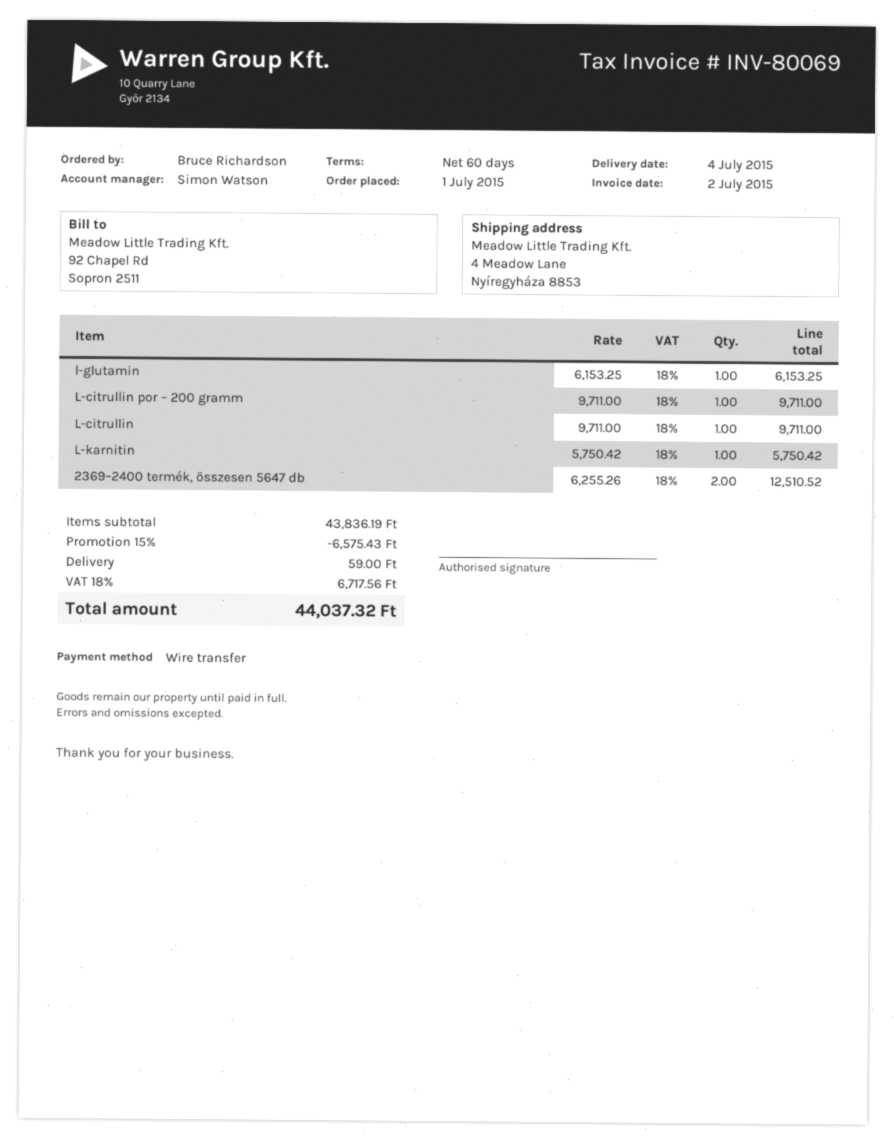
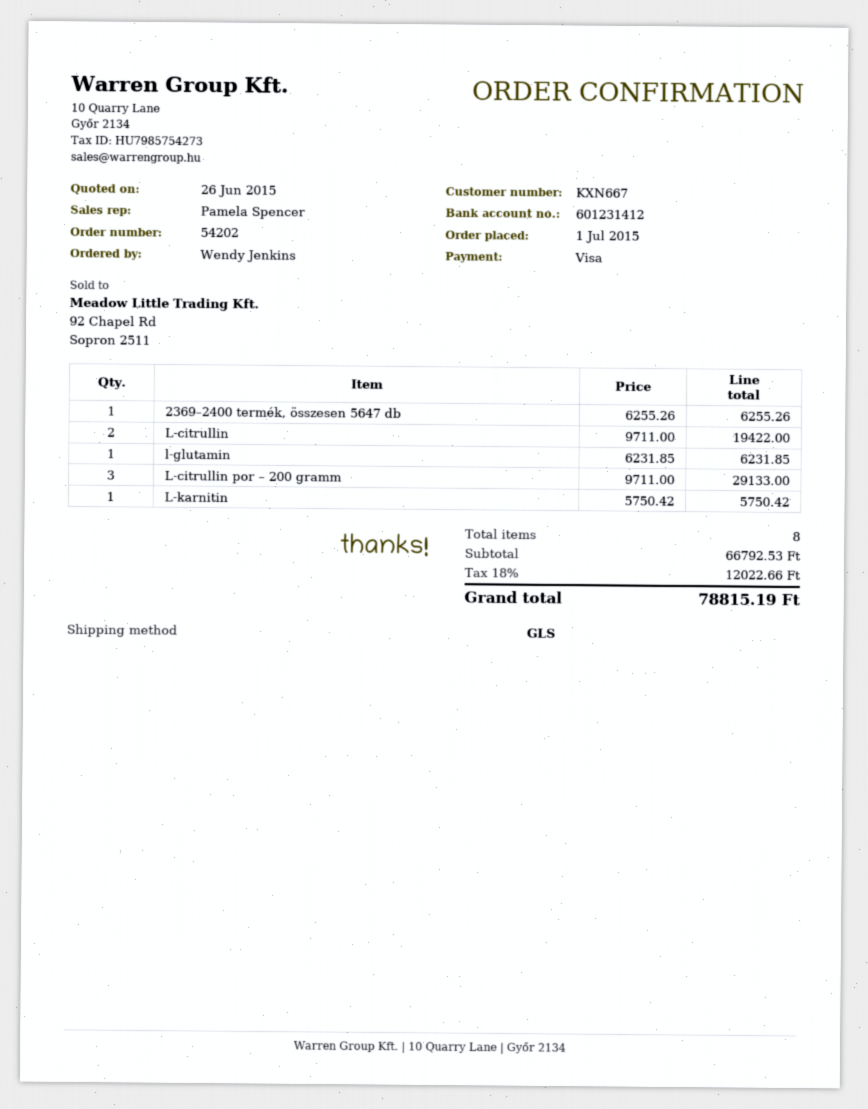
ordered by: Bruce Richardson -> Wendy Jenkins
sales rep: Simon Watson -> Pamela Spencer
payment method: bank transfer -> Visa
l-glutamin: 1 x 6153.25 = 6153.25 -> 1 x 6231.85 = 6231.85
L-citrullin por – 200 gramm: 1 x 9711.00 = 9711.00 -> 3 x 9711.00 = 29133.00
L-citrullin: 1 x 9711.00 = 9711.00 -> 2 x 9711.00 = 19422.00
2369–2400 termék, összesen 5647 db: 2 x 6255.26 = 12510.52 -> 1 x 6255.26 = 6255.26
subtotal: 43836.19 -> 66792.53
discount: 15% = 6575.43 -> none
shipping: 59.00 -> none
tax: 18% = 6717.56 -> 18% = 12022.66
total: 44037.32 -> 78815.19

